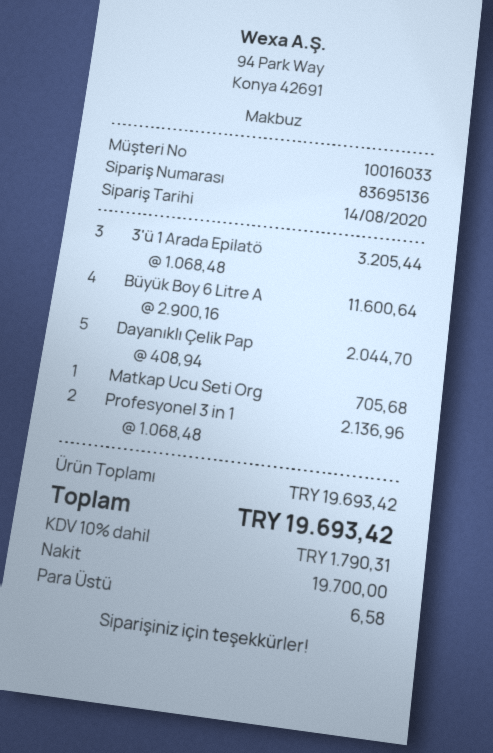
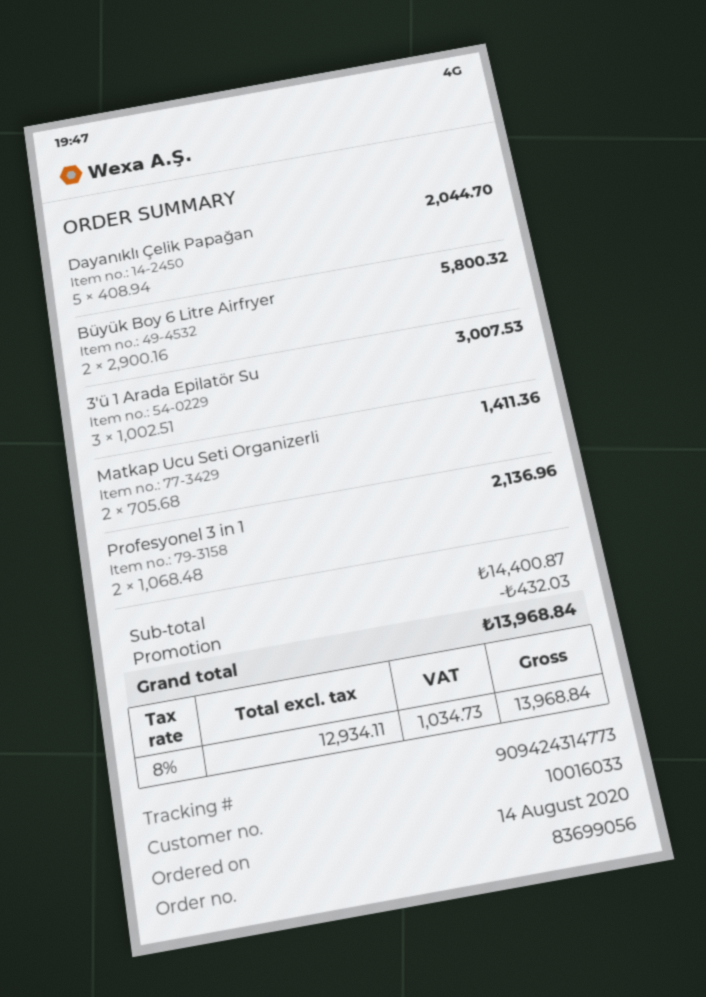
order number: 83695136 -> 83699056
3'ü 1 Arada Epilatö: 3 x 1068.48 = 3205.44 -> 3 x 1002.51 = 3007.53
Büyük Boy 6 Litre A: 4 x 2900.16 = 11600.64 -> 2 x 2900.16 = 5800.32
Matkap Ucu Seti Org: 1 x 705.68 = 705.68 -> 2 x 705.68 = 1411.36
subtotal: 19693.42 -> 14400.87
discount: none -> 432.03
tax: 10% = 1790.31 -> 8% = 1034.73
total: 19693.42 -> 13968.84

